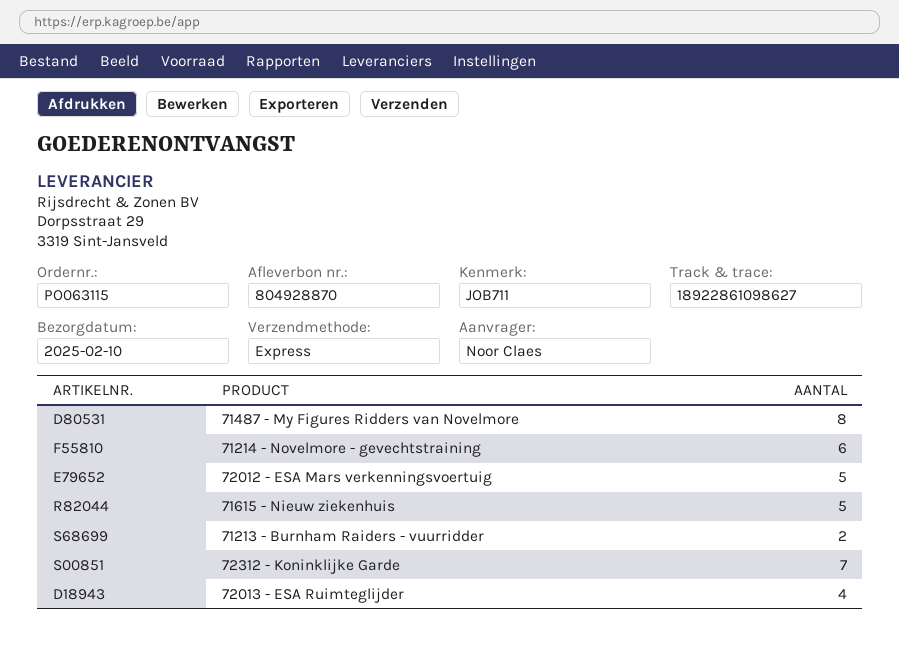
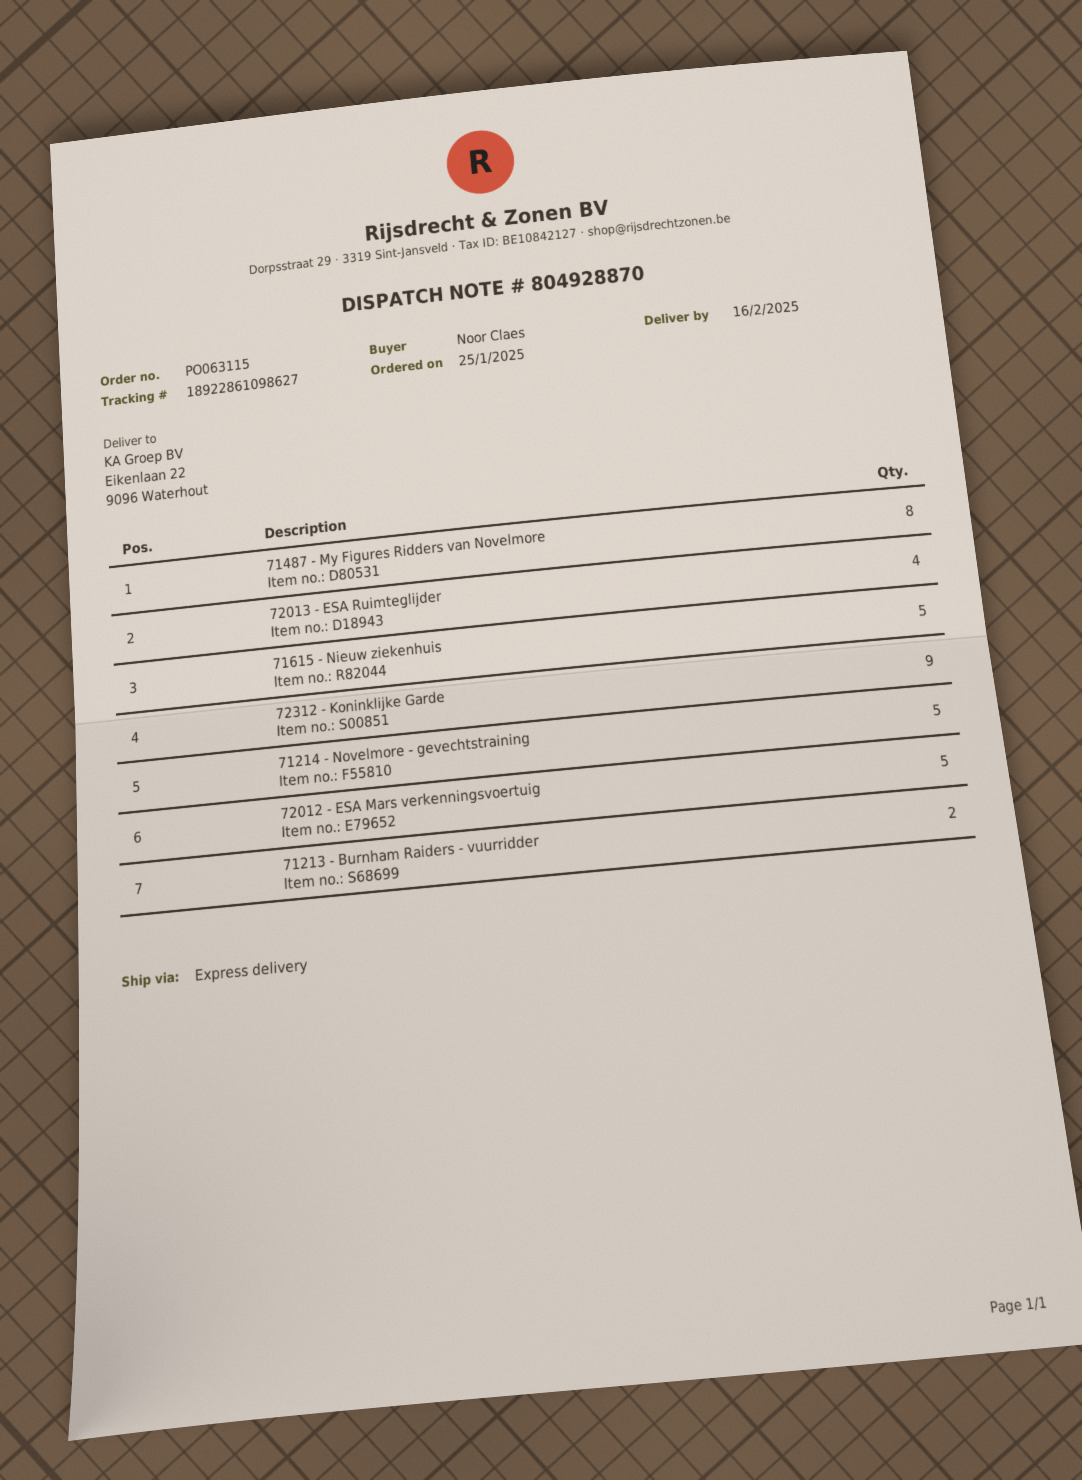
delivery date: 2025-02-10 -> 2025-02-16
71214 - Novelmore - gevechtstraining: 6 -> 5
72312 - Koninklijke Garde: 7 -> 9

